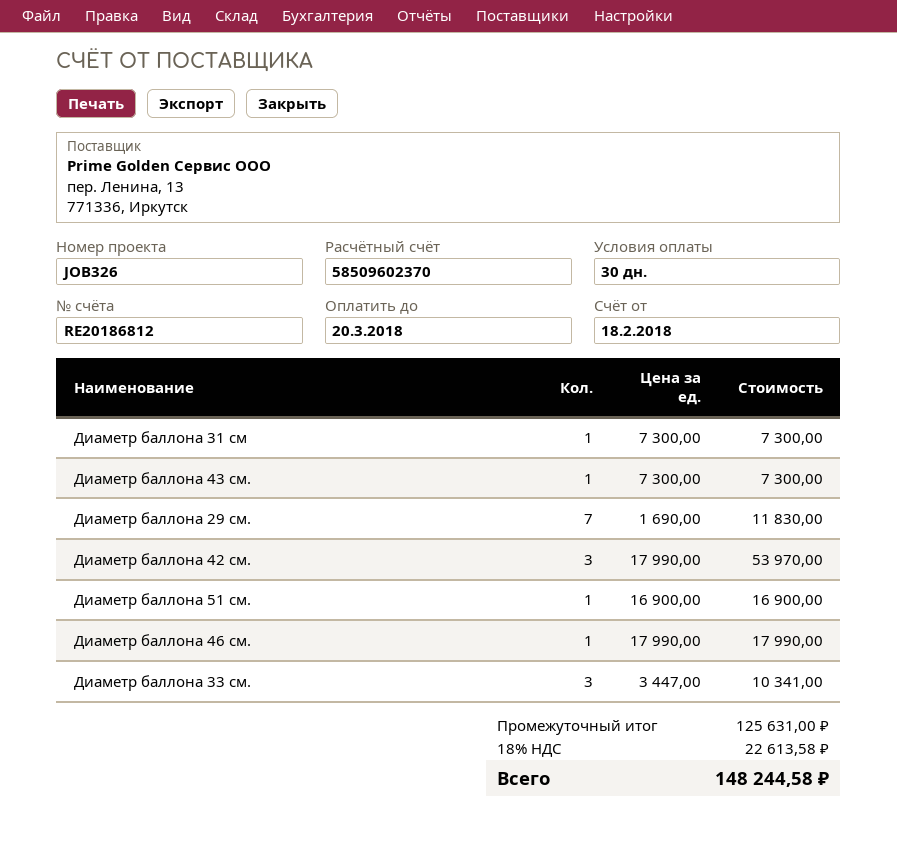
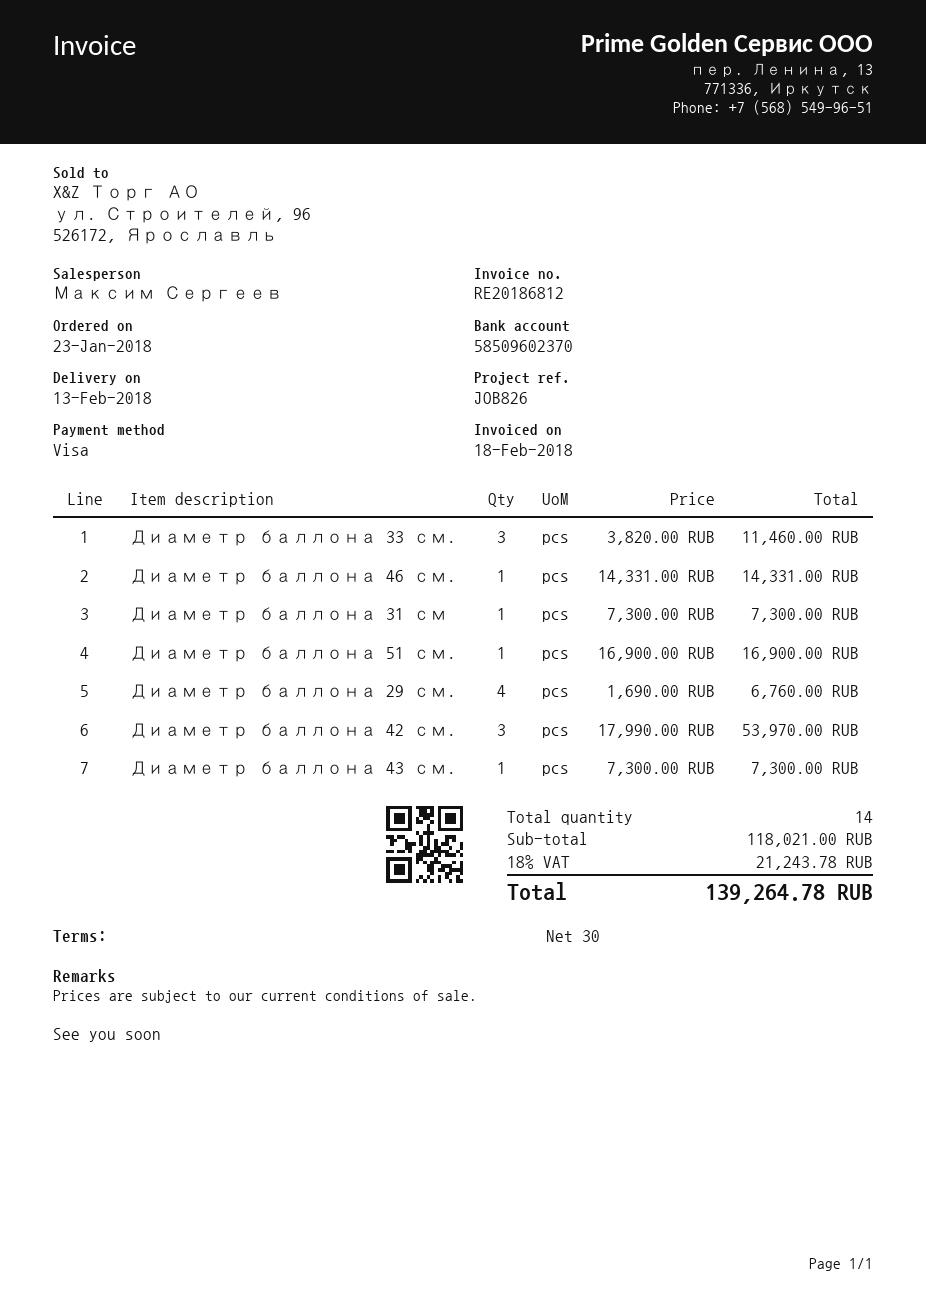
reference: JOB326 -> JOB826
Диаметр баллона 29 см.: 7 x 1690.00 = 11830.00 -> 4 x 1690.00 = 6760.00
Диаметр баллона 46 см.: 1 x 17990.00 = 17990.00 -> 1 x 14331.00 = 14331.00
Диаметр баллона 33 см.: 3 x 3447.00 = 10341.00 -> 3 x 3820.00 = 11460.00
subtotal: 125631.00 -> 118021.00
tax: 18% = 22613.58 -> 18% = 21243.78
total: 148244.58 -> 139264.78

